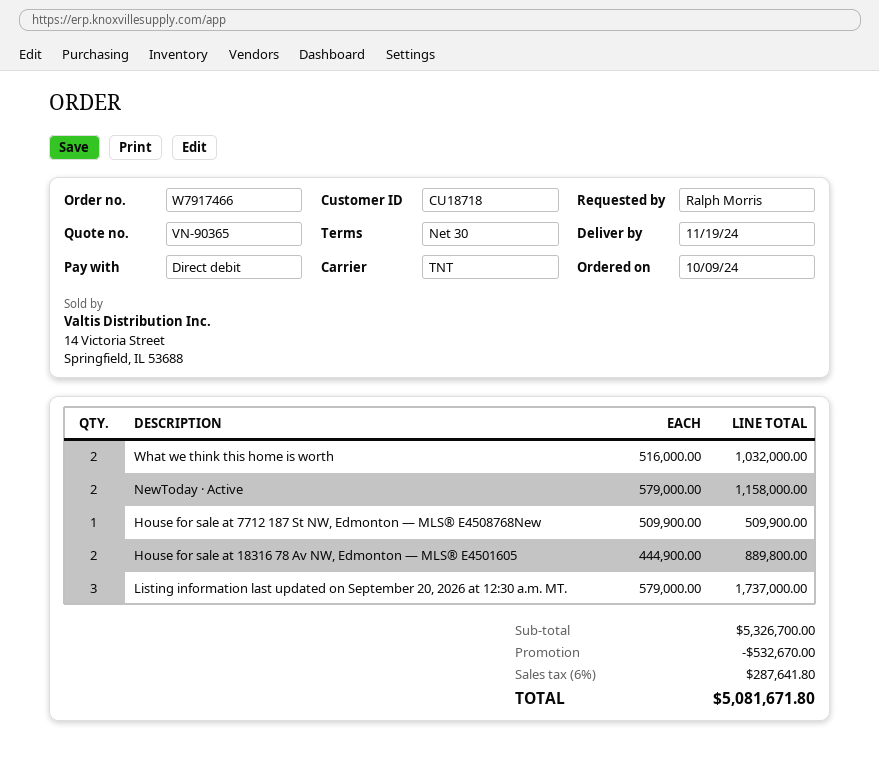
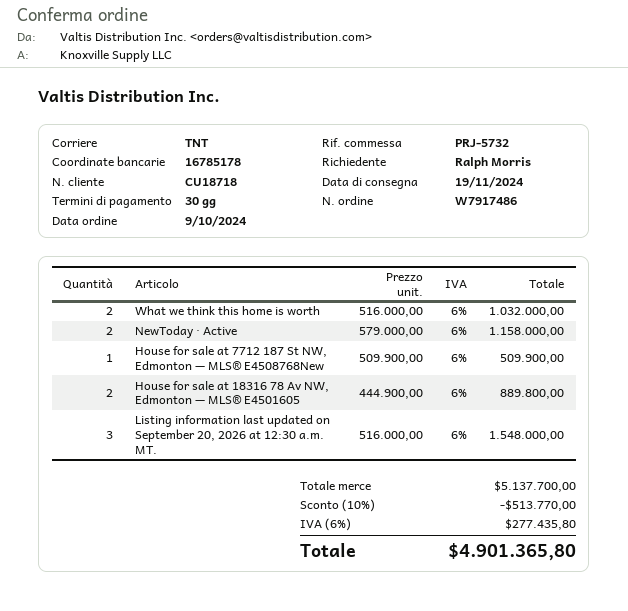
order number: W7917466 -> W7917486
Listing information last updated on September 20, 2026 at 12:30 a.m. MT.: 3 x 579000.00 = 1737000.00 -> 3 x 516000.00 = 1548000.00
subtotal: 5326700.00 -> 5137700.00
discount: 532670.00 -> 513770.00
tax: 6% = 287641.80 -> 6% = 277435.80
total: 5081671.80 -> 4901365.80

